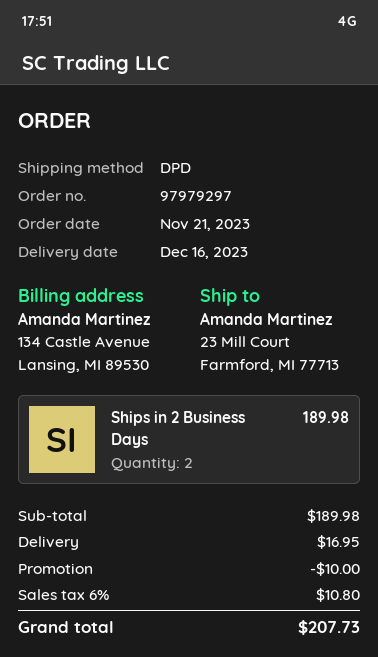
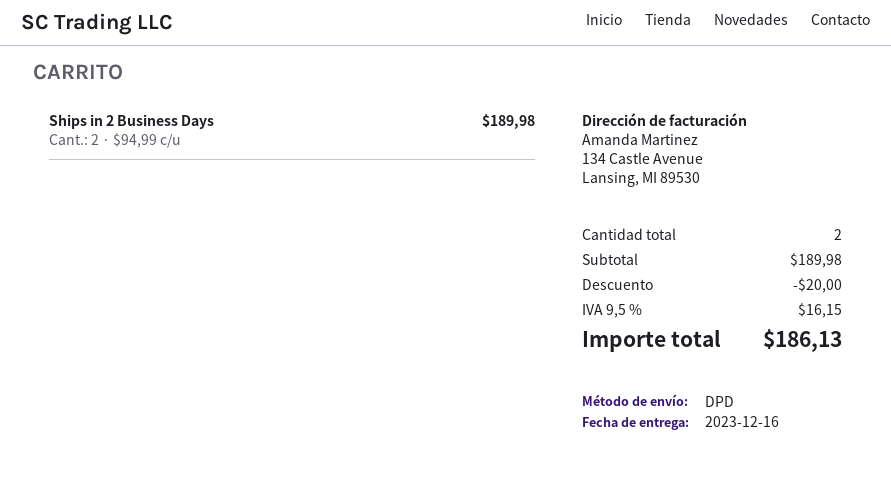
discount: 10.00 -> 20.00
shipping: 16.95 -> none
tax: 6% = 10.80 -> 9.5% = 16.15
total: 207.73 -> 186.13

